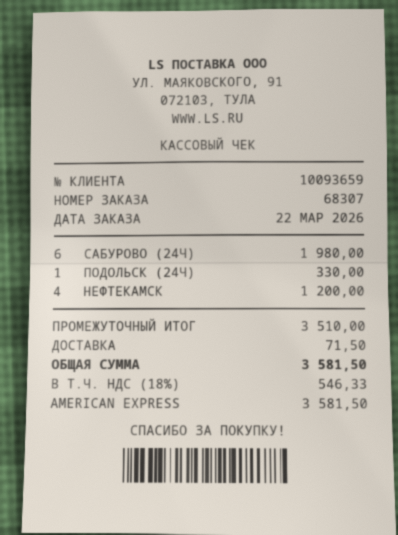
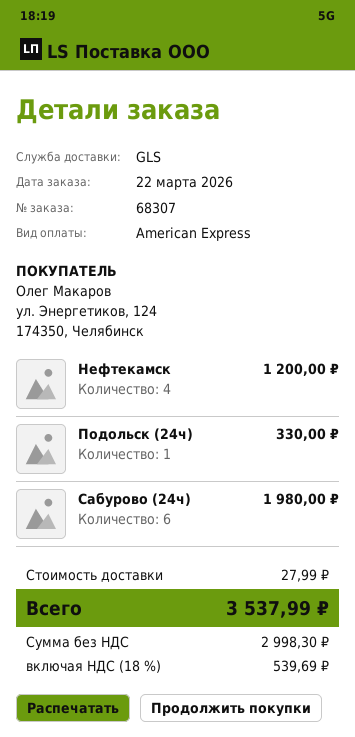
shipping: 71.50 -> 27.99
tax: 18% = 546.33 -> 18% = 539.69
total: 3581.50 -> 3537.99

